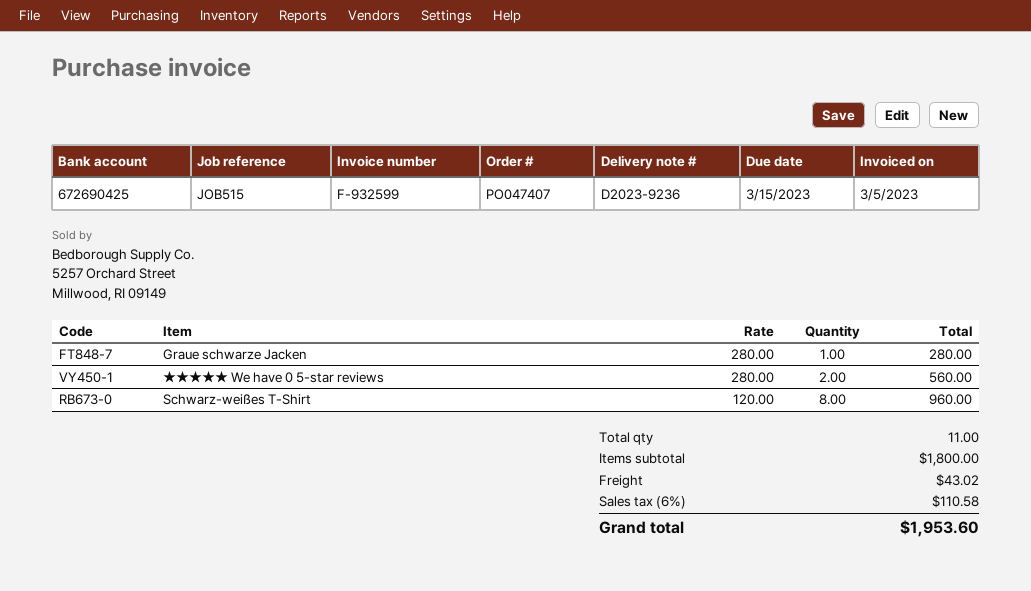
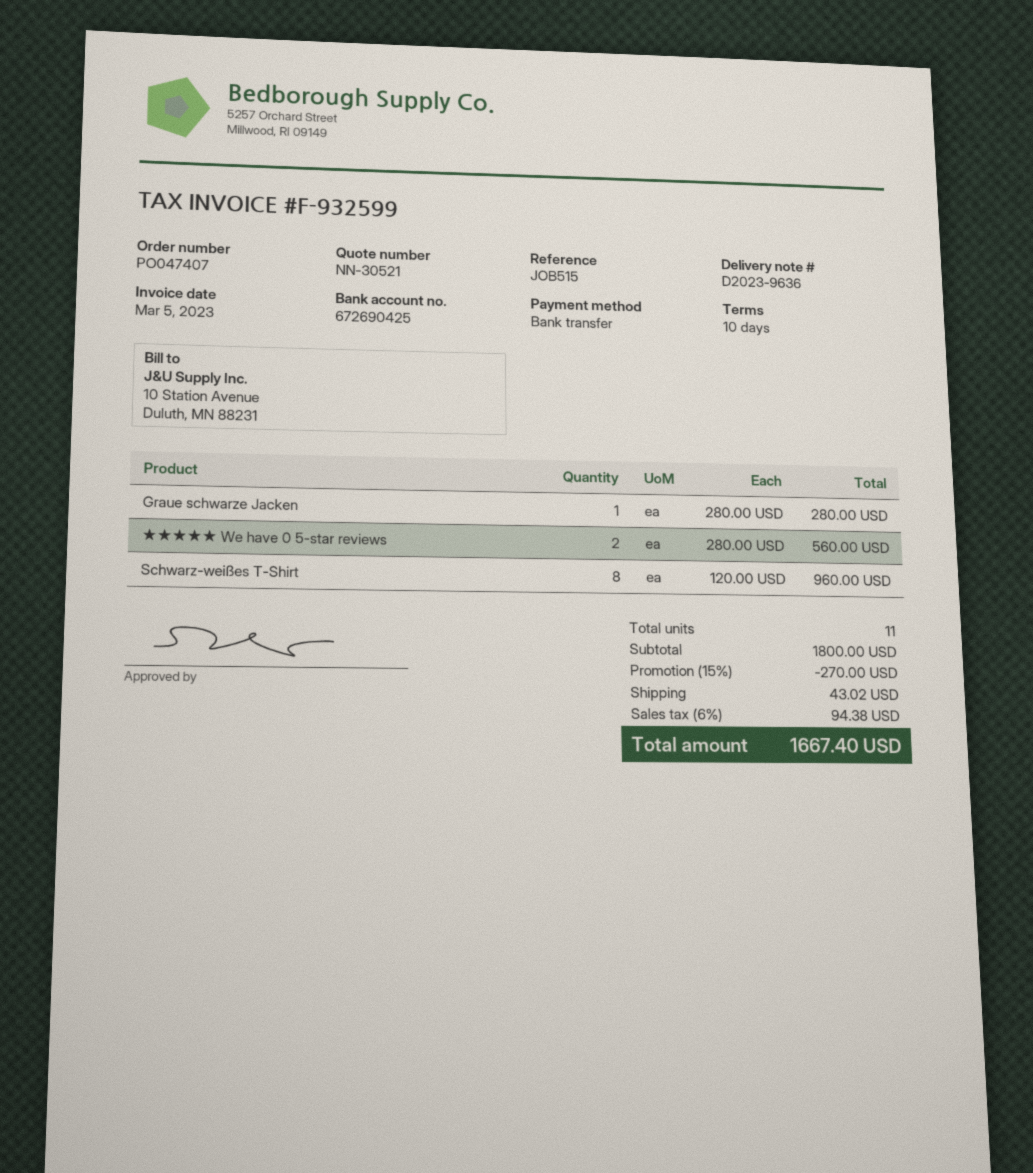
delivery note number: D2023-9236 -> D2023-9636
discount: none -> 15% = 270.00
tax: 6% = 110.58 -> 6% = 94.38
total: 1953.60 -> 1667.40

